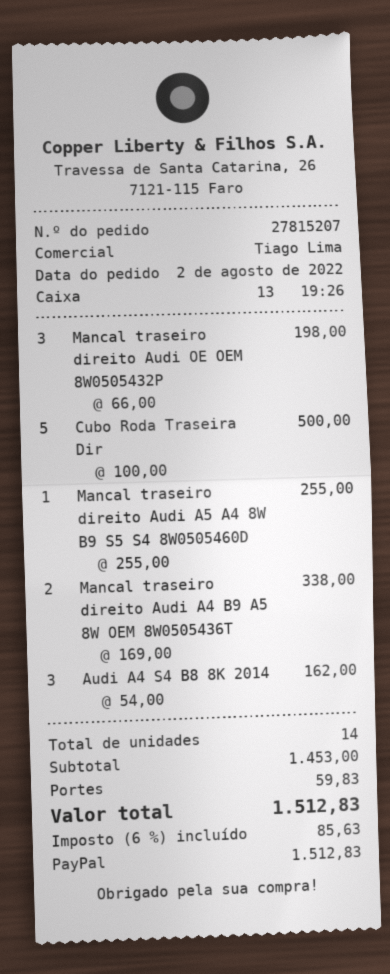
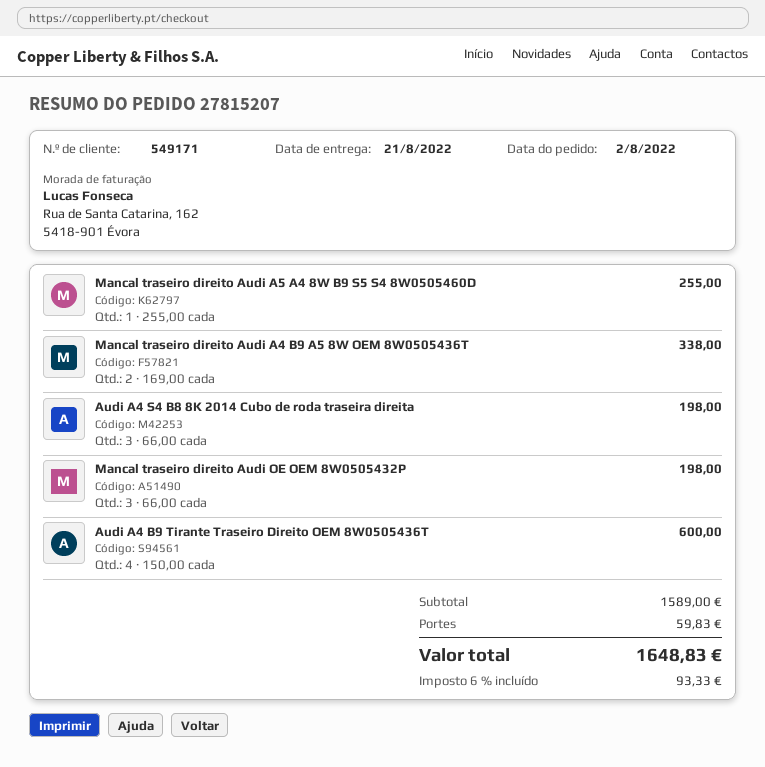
Cubo Roda Traseira Dir: 5 x 100.00 = 500.00 -> none
Audi A4 S4 B8 8K 2014: 3 x 54.00 = 162.00 -> 3 x 66.00 = 198.00
Audi A4 B9 Tirante Traseiro Direito OEM 8W0505436T: none -> 4 x 150.00 = 600.00
subtotal: 1453.00 -> 1589.00
tax: 6% = 85.63 -> 6% = 93.33
total: 1512.83 -> 1648.83

